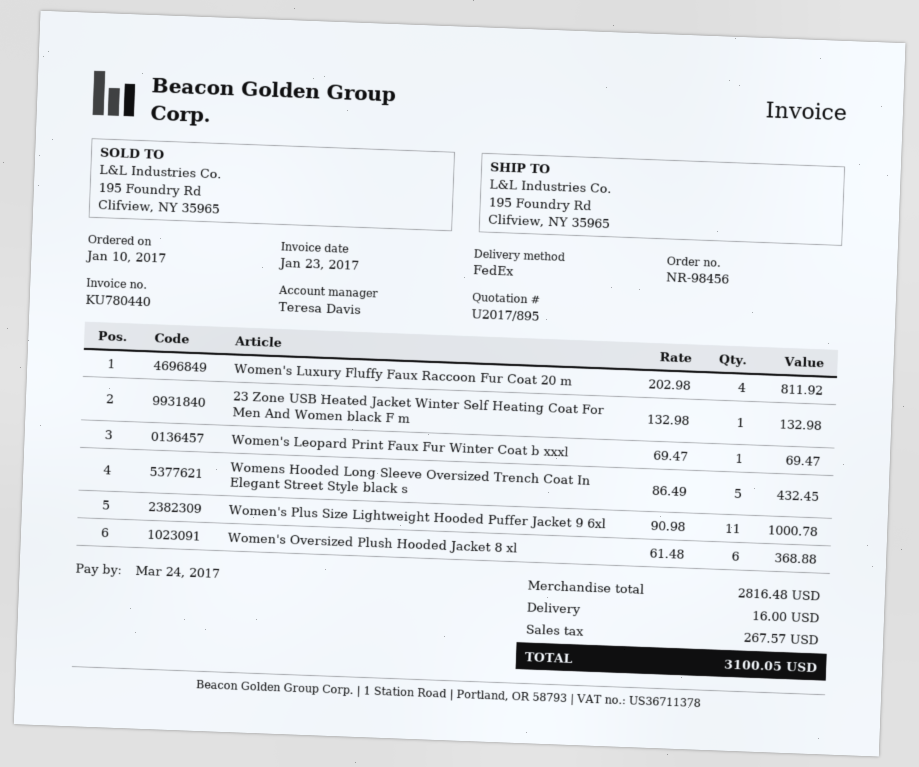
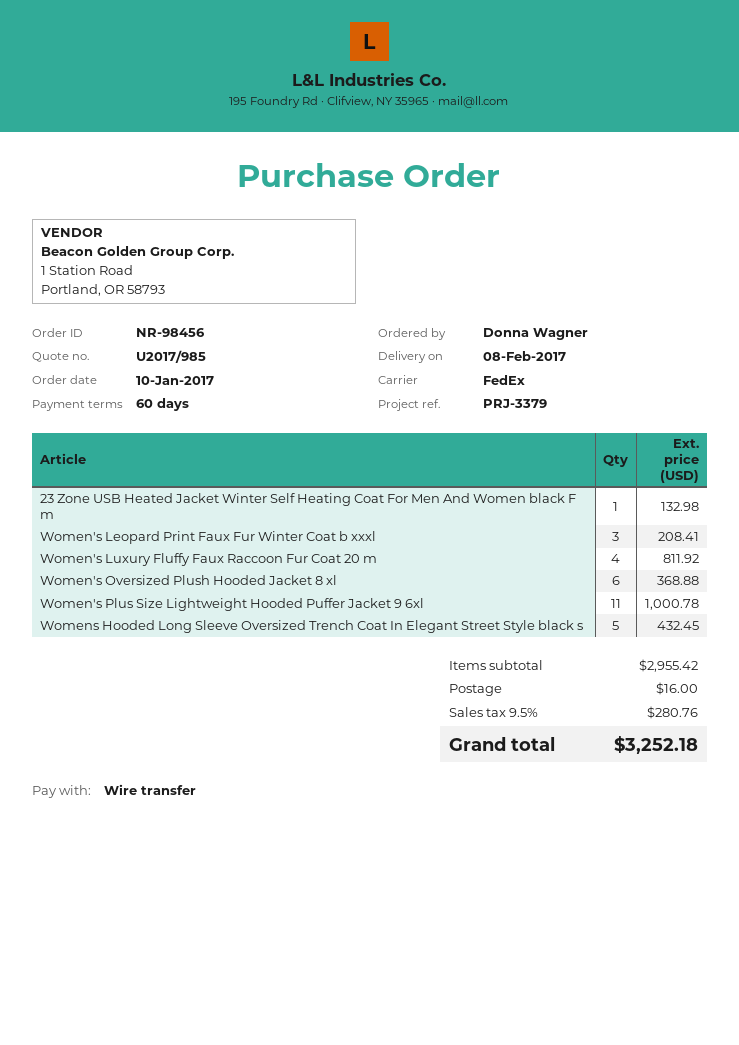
quote number: U2017/895 -> U2017/985
Women's Leopard Print Faux Fur Winter Coat b xxxl: 1 for 69.47 -> 3 for 208.41
subtotal: 2816.48 -> 2955.42
tax: 267.57 -> 280.76
total: 3100.05 -> 3252.18

